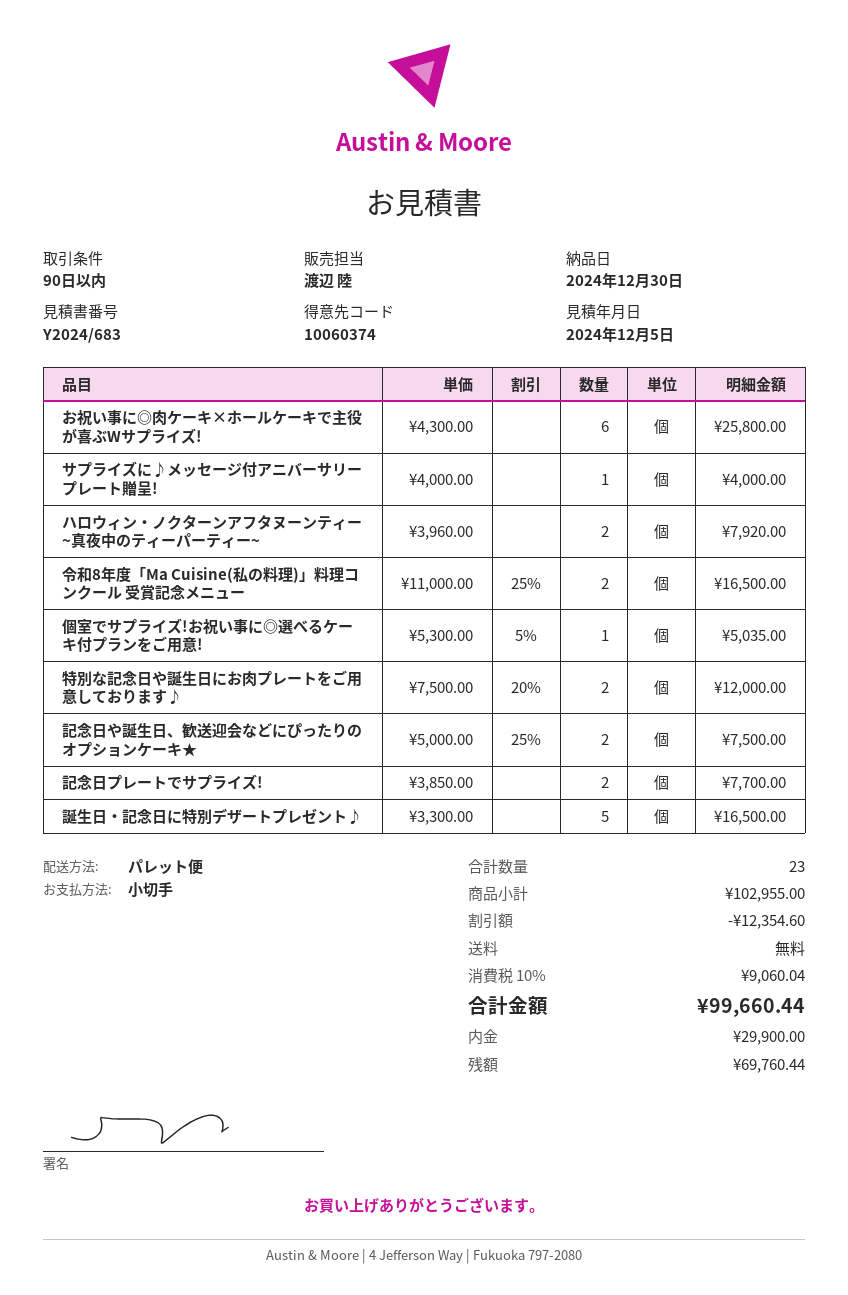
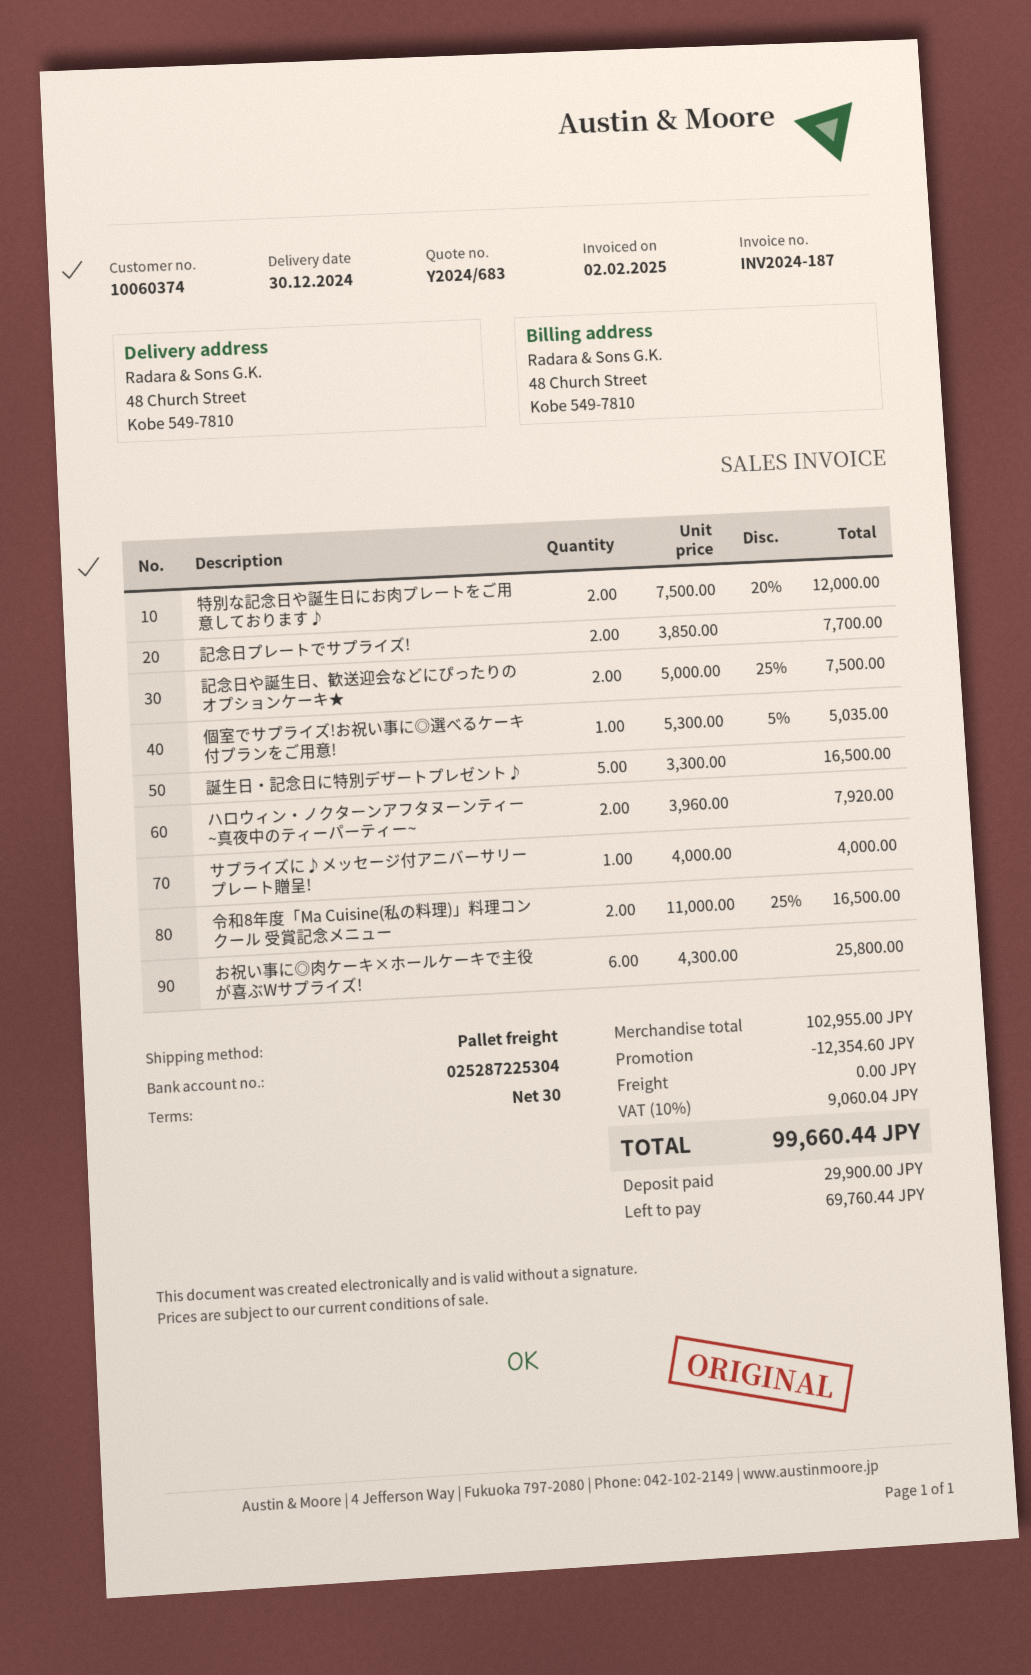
payment terms: 90 days -> 30 days

